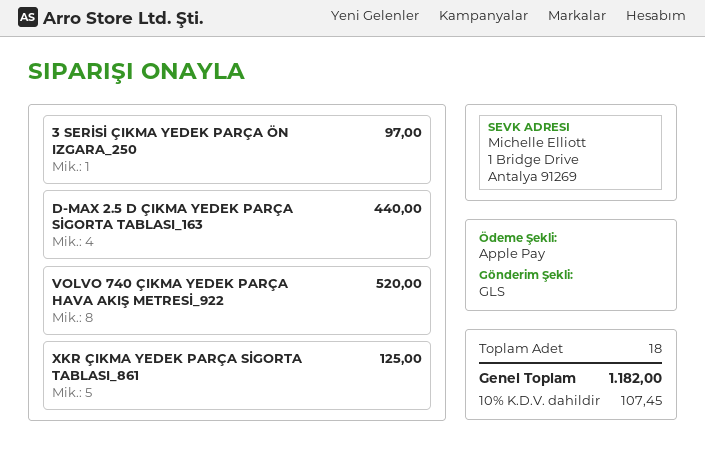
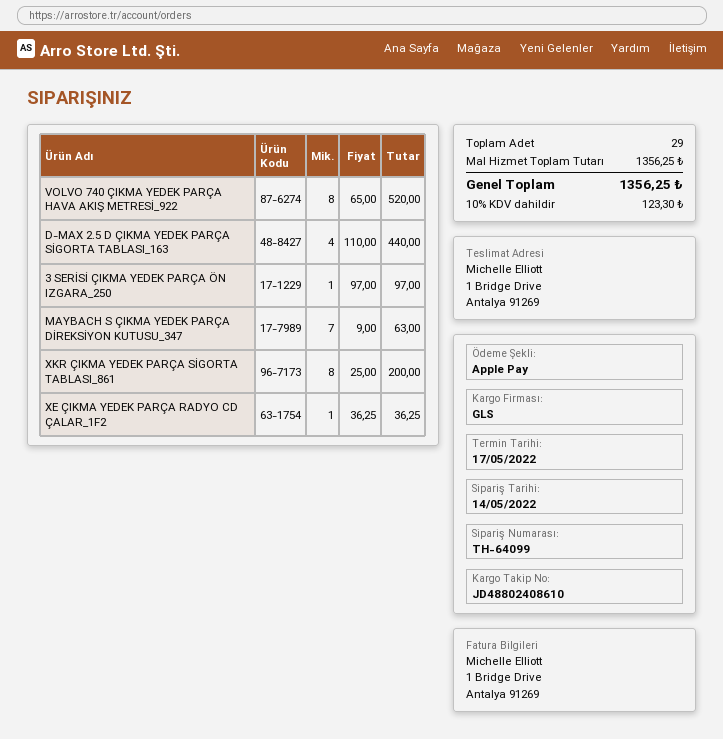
XKR ÇIKMA YEDEK PARÇA SİGORTA TABLASI_861: 5 for 125.00 -> 8 for 200.00
MAYBACH S ÇIKMA YEDEK PARÇA DİREKSİYON KUTUSU_347: none -> 7 for 63.00
XE ÇIKMA YEDEK PARÇA RADYO CD ÇALAR_1F2: none -> 1 for 36.25
total quantity: 18 -> 29
tax: 10% = 107.45 -> 10% = 123.30
total: 1182.00 -> 1356.25

